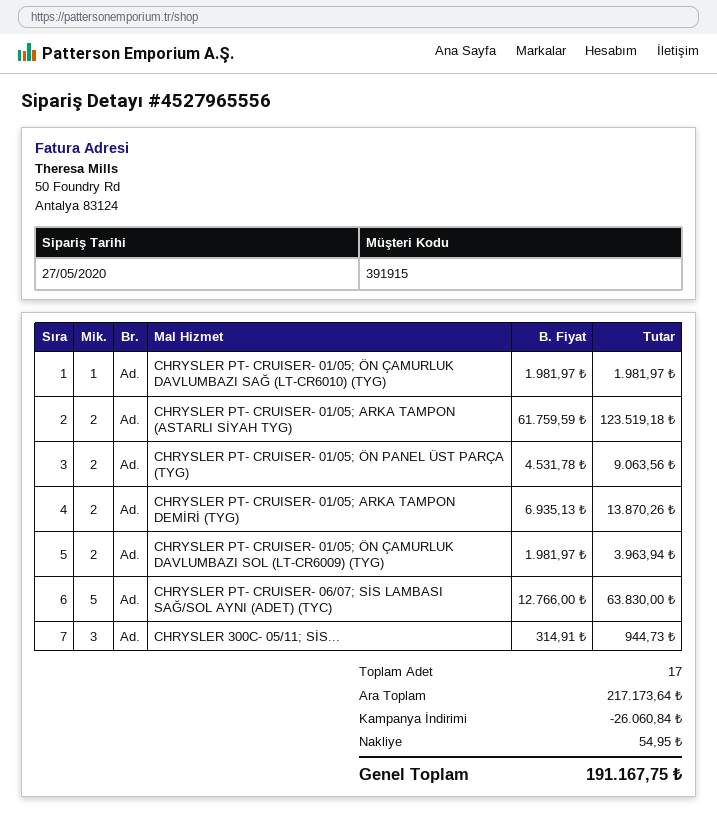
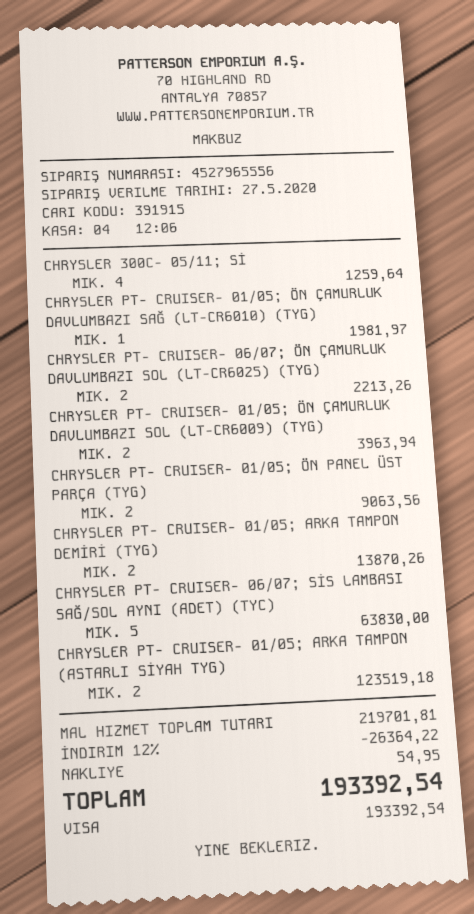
CHRYSLER 300C- 05/11; SİS...: 3 for 944.73 -> 4 for 1259.64
CHRYSLER PT- CRUISER- 06/07; ÖN ÇAMURLUK DAVLUMBAZI SOL (LT-CR6025) (TYG): none -> 2 for 2213.26
subtotal: 217173.64 -> 219701.81
discount: 26060.84 -> 26364.22
total: 191167.75 -> 193392.54

